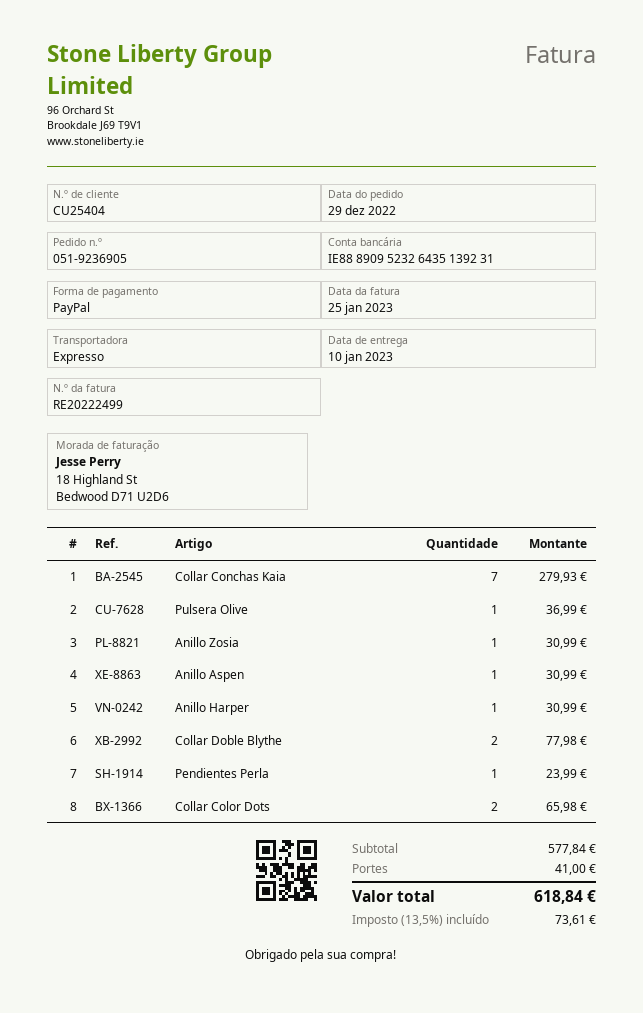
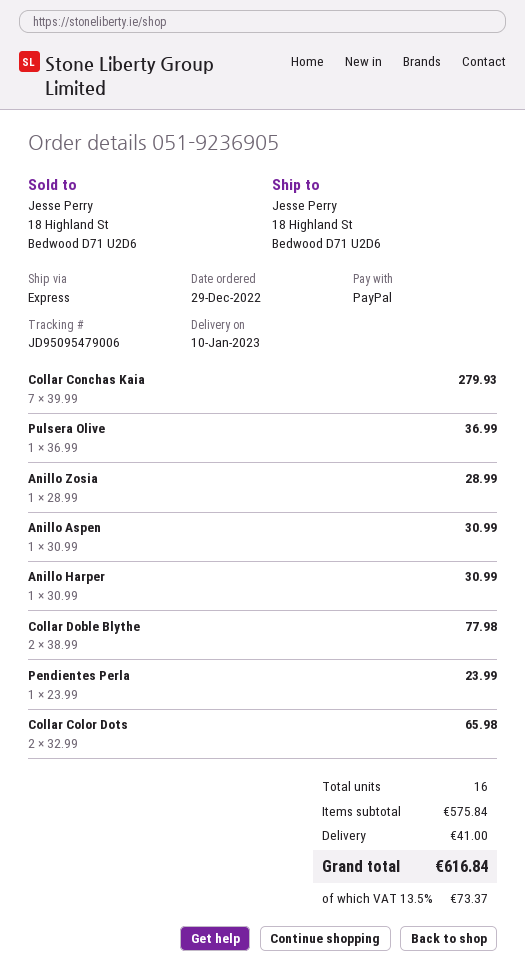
Anillo Zosia: 1 for 30.99 -> 1 for 28.99
subtotal: 577.84 -> 575.84
tax: 13.5% = 73.61 -> 13.5% = 73.37
total: 618.84 -> 616.84

